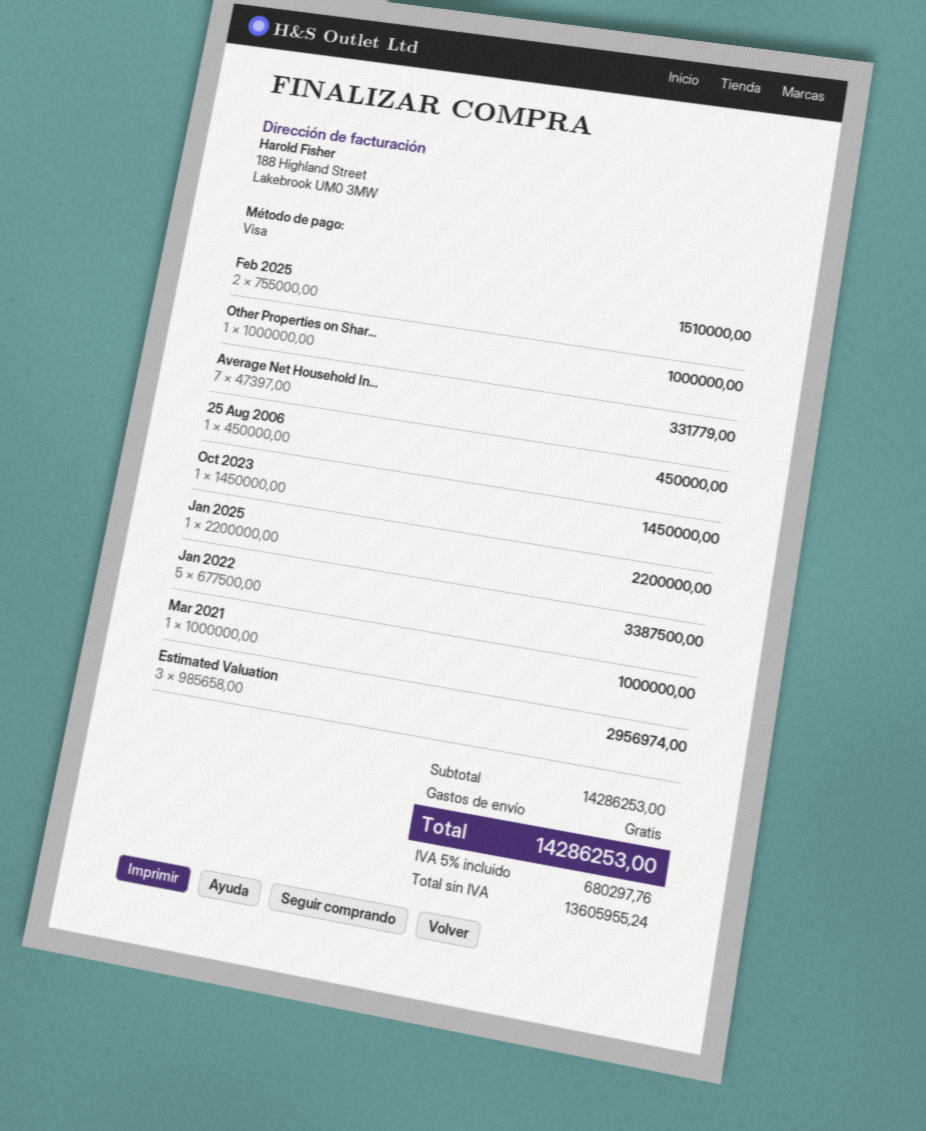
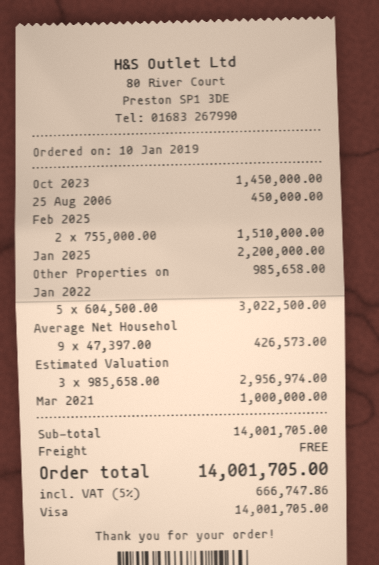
Other Properties on Shar...: 1 x 1000000.00 = 1000000.00 -> 1 x 985658.00 = 985658.00
Average Net Household In...: 7 x 47397.00 = 331779.00 -> 9 x 47397.00 = 426573.00
Jan 2022: 5 x 677500.00 = 3387500.00 -> 5 x 604500.00 = 3022500.00
subtotal: 14286253.00 -> 14001705.00
tax: 5% = 680297.76 -> 5% = 666747.86
total: 14286253.00 -> 14001705.00

